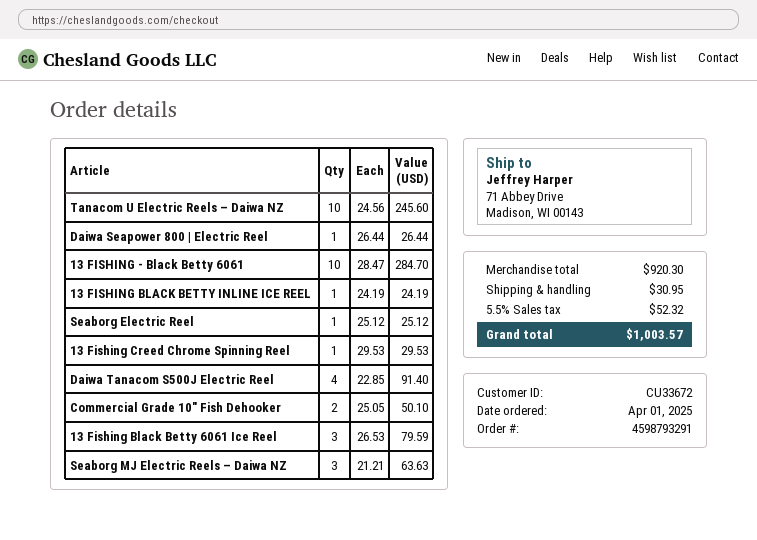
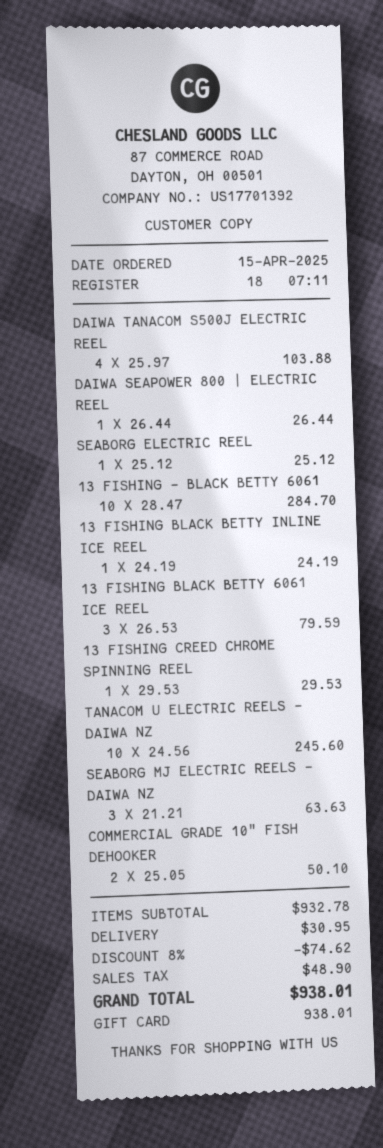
order date: 2025-04-01 -> 2025-04-15
Daiwa Tanacom S500J Electric Reel: 4 x 22.85 = 91.40 -> 4 x 25.97 = 103.88
subtotal: 920.30 -> 932.78
discount: none -> 8% = 74.62
tax: 52.32 -> 48.90
total: 1003.57 -> 938.01

